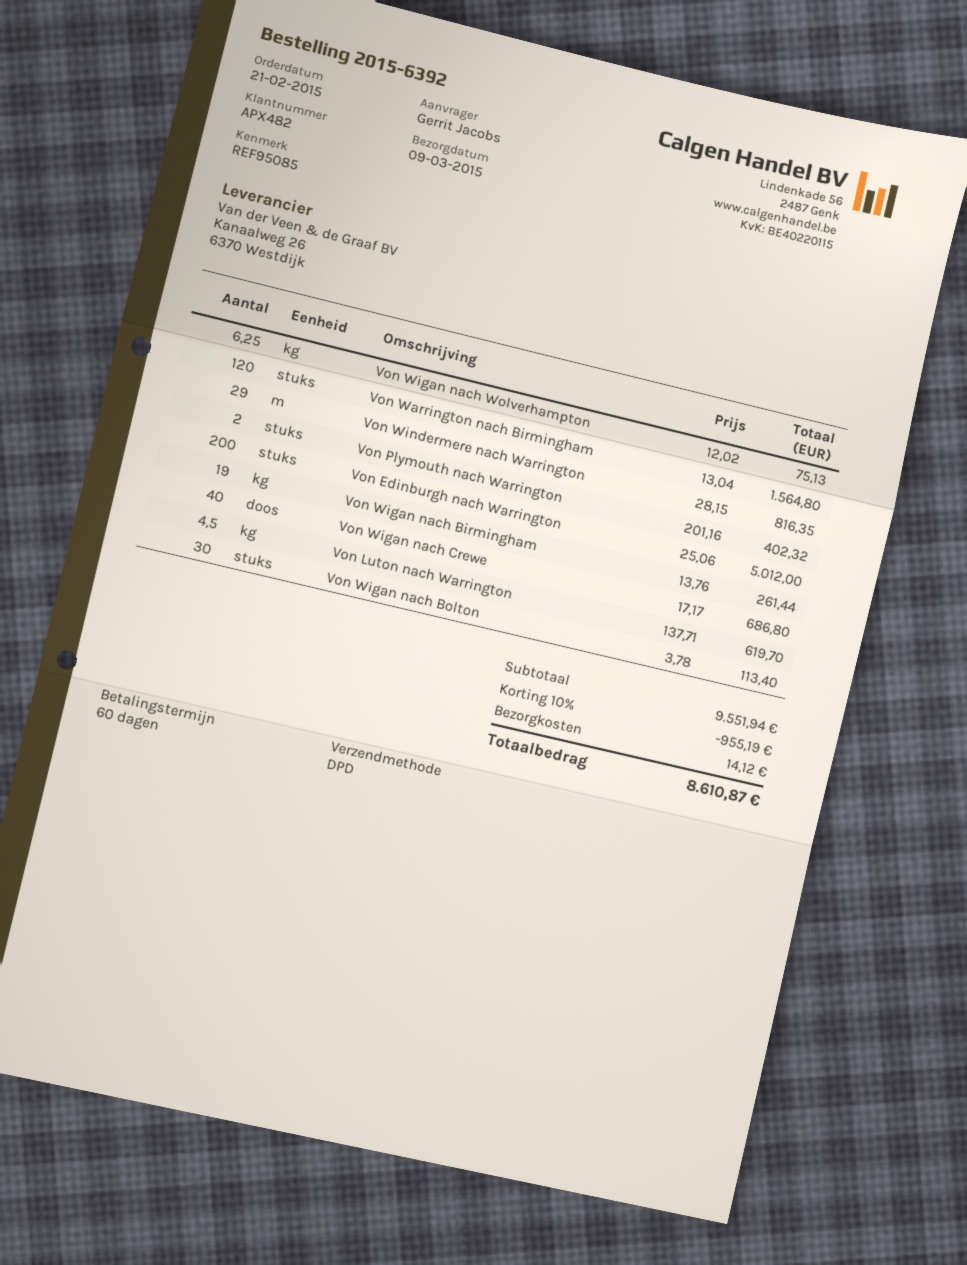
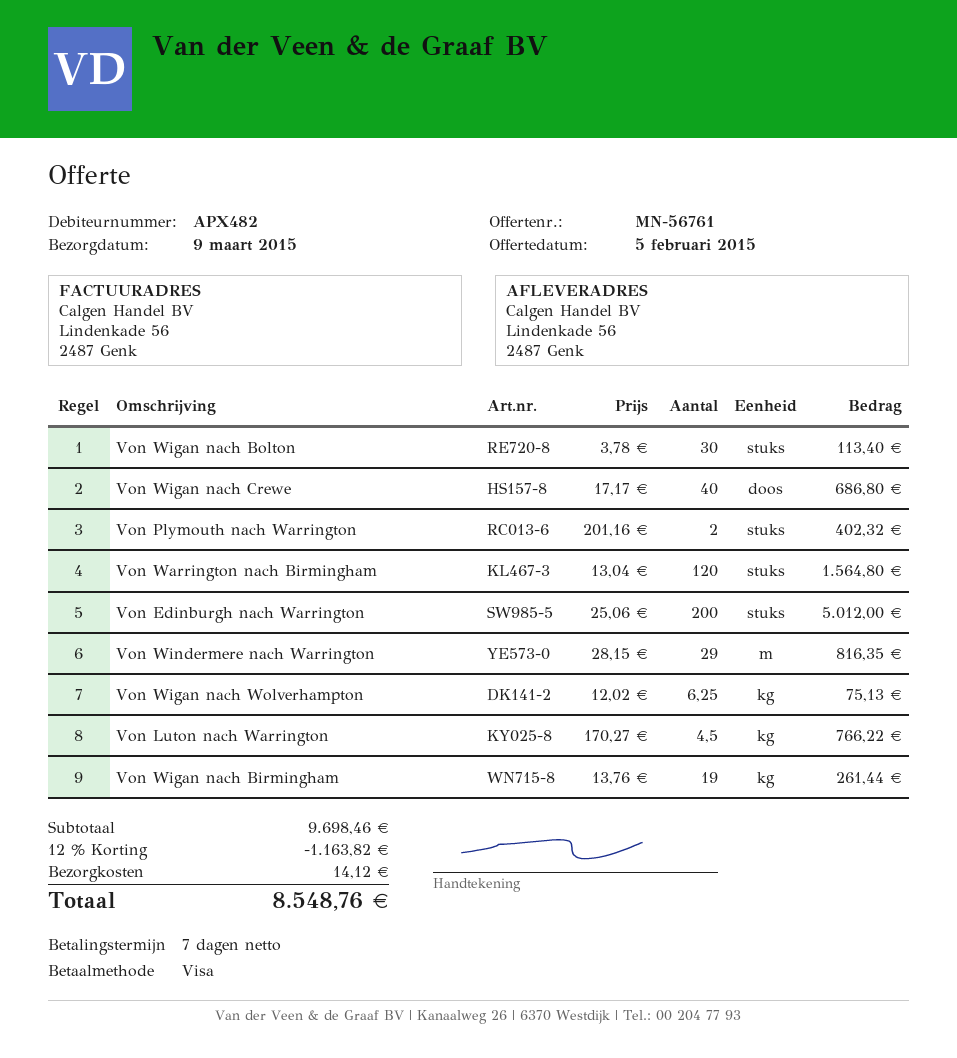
payment terms: 60 days -> 7 days
Von Luton nach Warrington: 4.5 x 137.71 = 619.70 -> 4.5 x 170.27 = 766.22
subtotal: 9551.94 -> 9698.46
discount: 10% = 955.19 -> 12% = 1163.82
total: 8610.87 -> 8548.76

